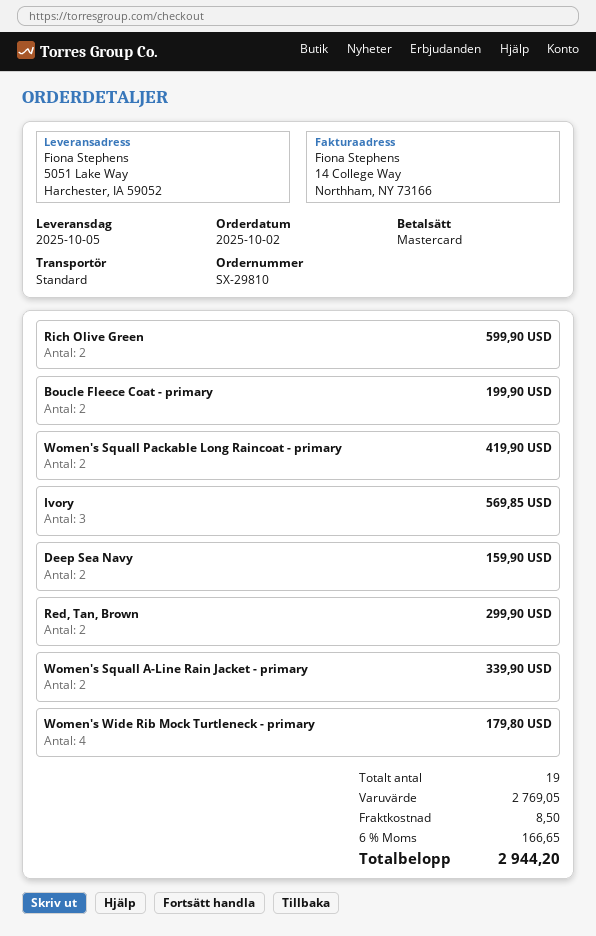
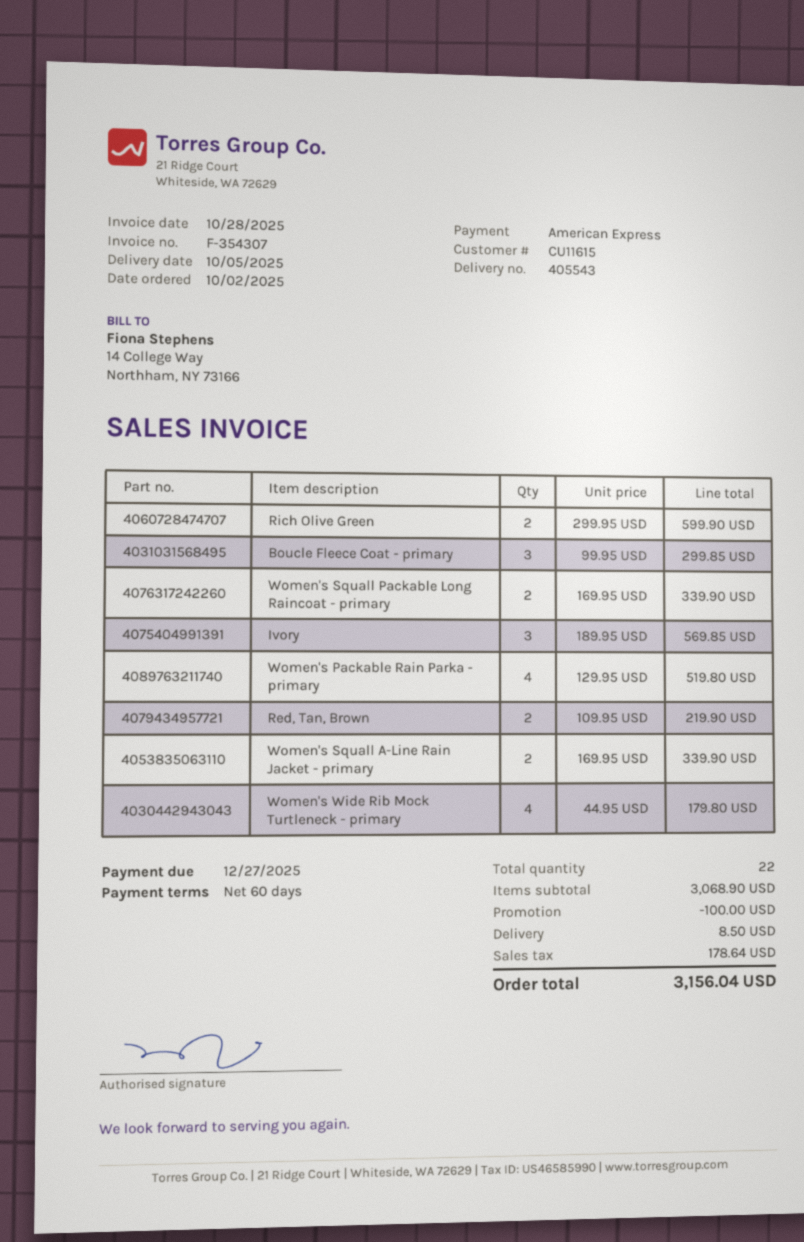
payment method: Mastercard -> American Express
Boucle Fleece Coat - primary: 2 for 199.90 -> 3 for 299.85
Women's Squall Packable Long Raincoat - primary: 2 for 419.90 -> 2 for 339.90
Deep Sea Navy: 2 for 159.90 -> none
Red, Tan, Brown: 2 for 299.90 -> 2 for 219.90
Women's Packable Rain Parka - primary: none -> 4 for 519.80
total quantity: 19 -> 22
subtotal: 2769.05 -> 3068.90
discount: none -> 100.00
tax: 166.65 -> 178.64
total: 2944.20 -> 3156.04

